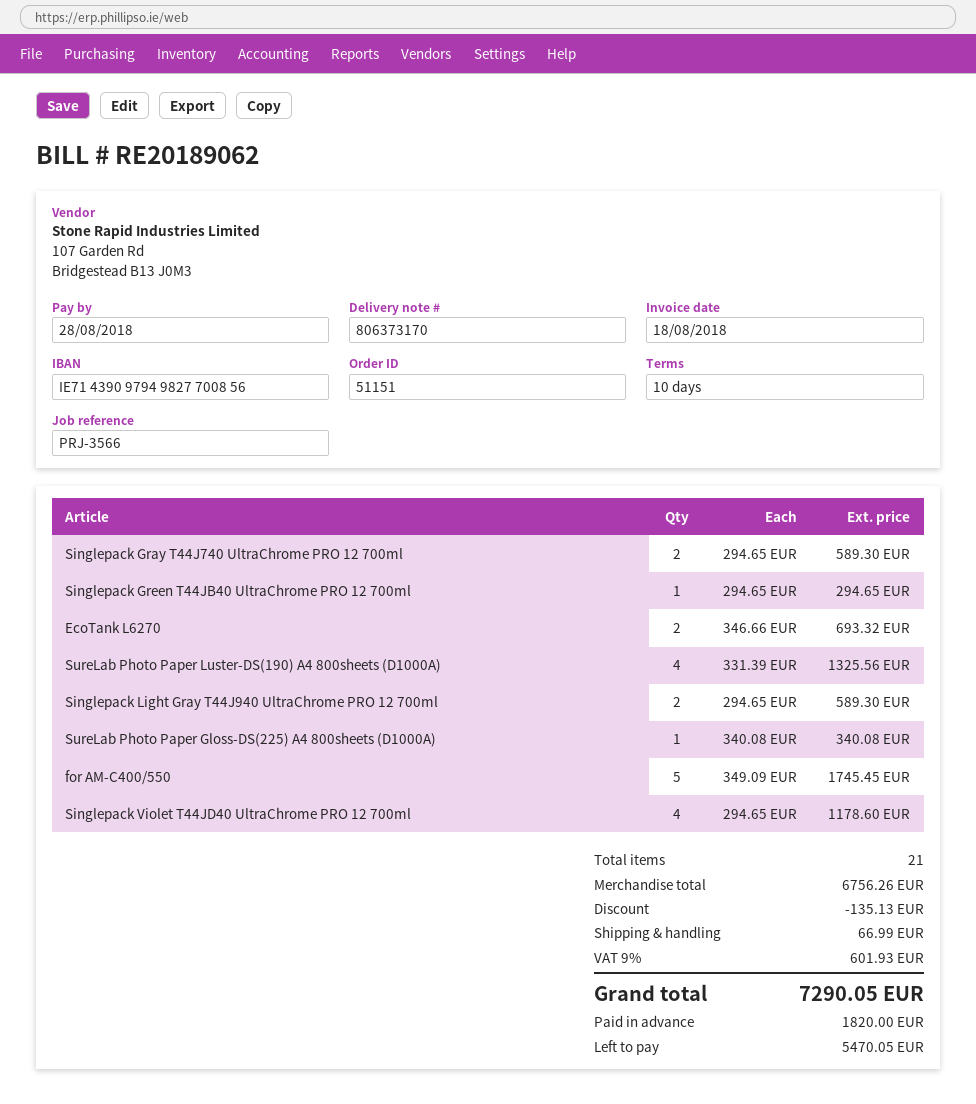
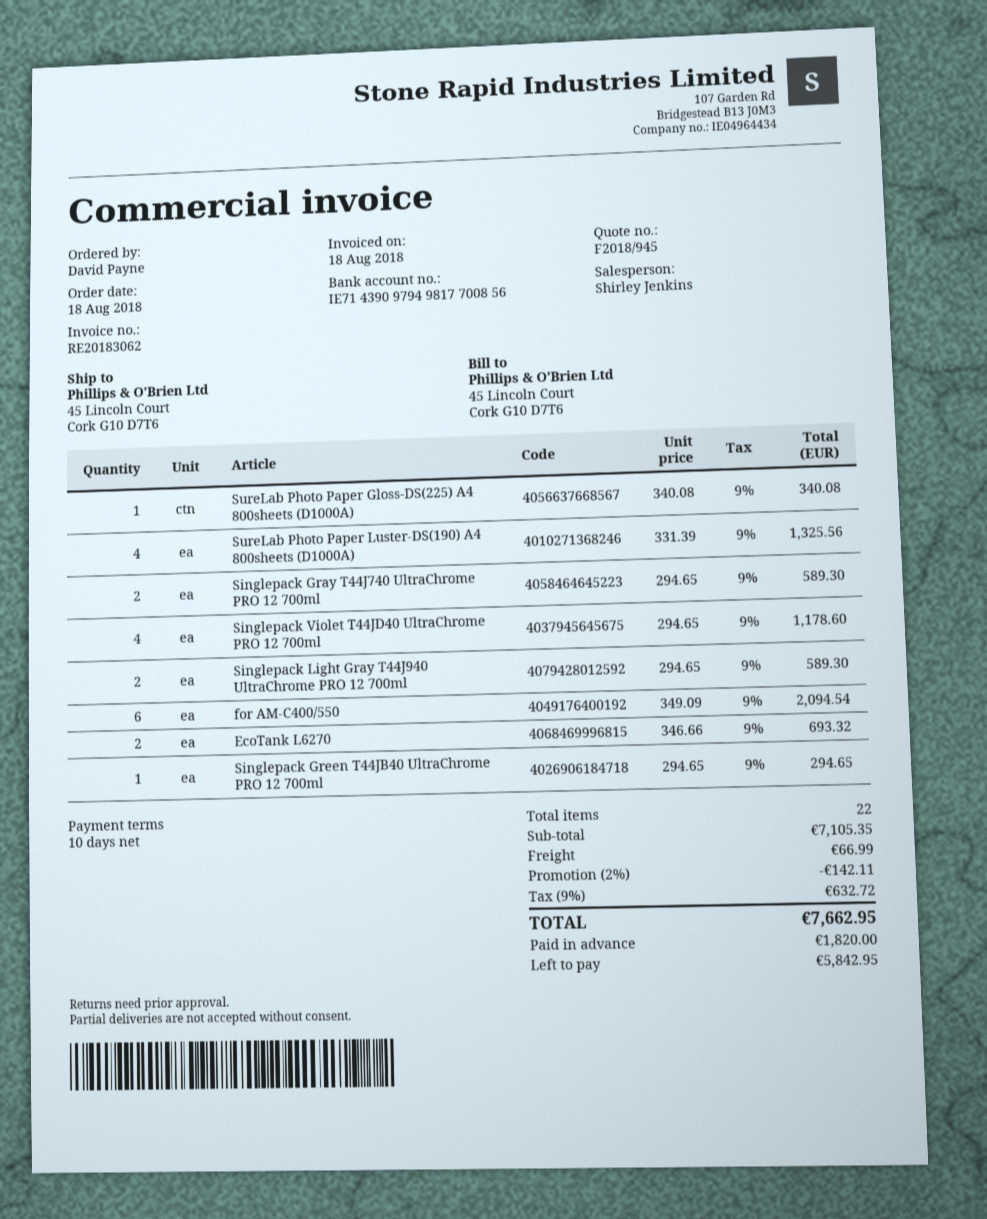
invoice number: RE20189062 -> RE20183062
bank account: IE71439097949827700856 -> IE71439097949817700856
for AM-C400/550: 5 x 349.09 = 1745.45 -> 6 x 349.09 = 2094.54
total quantity: 21 -> 22
subtotal: 6756.26 -> 7105.35
discount: 135.13 -> 142.11
tax: 9% = 601.93 -> 9% = 632.72
total: 7290.05 -> 7662.95
balance: 5470.05 -> 5842.95

